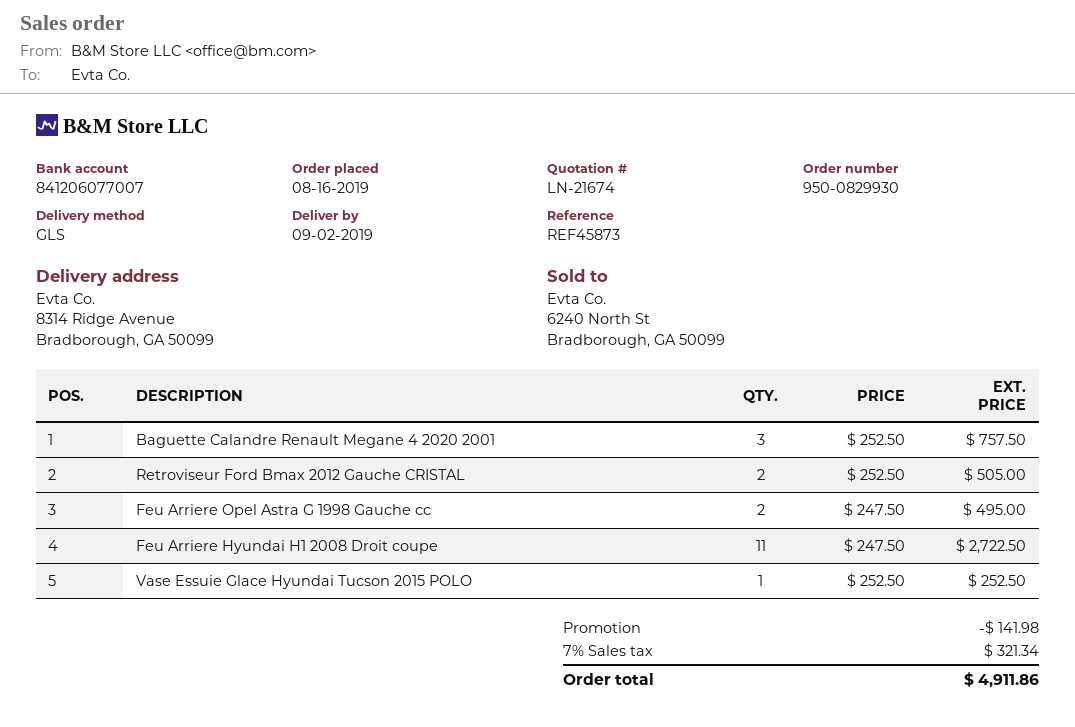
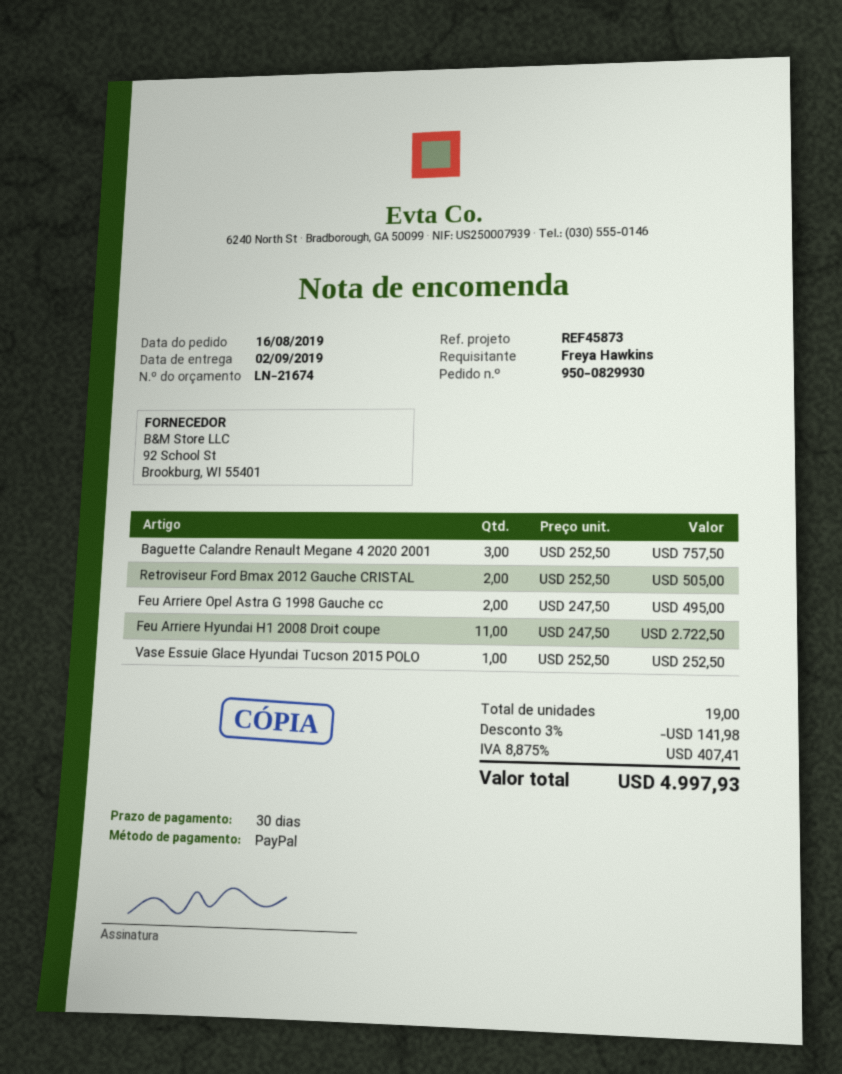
tax: 7% = 321.34 -> 8.875% = 407.41
total: 4911.86 -> 4997.93

